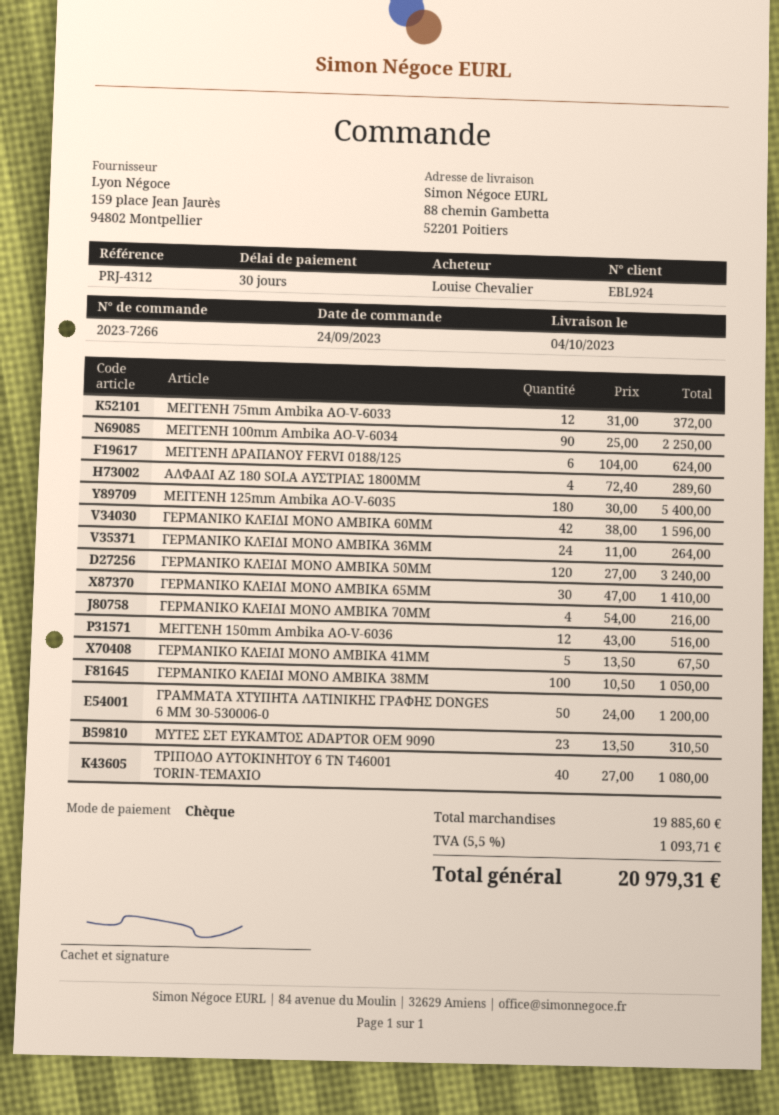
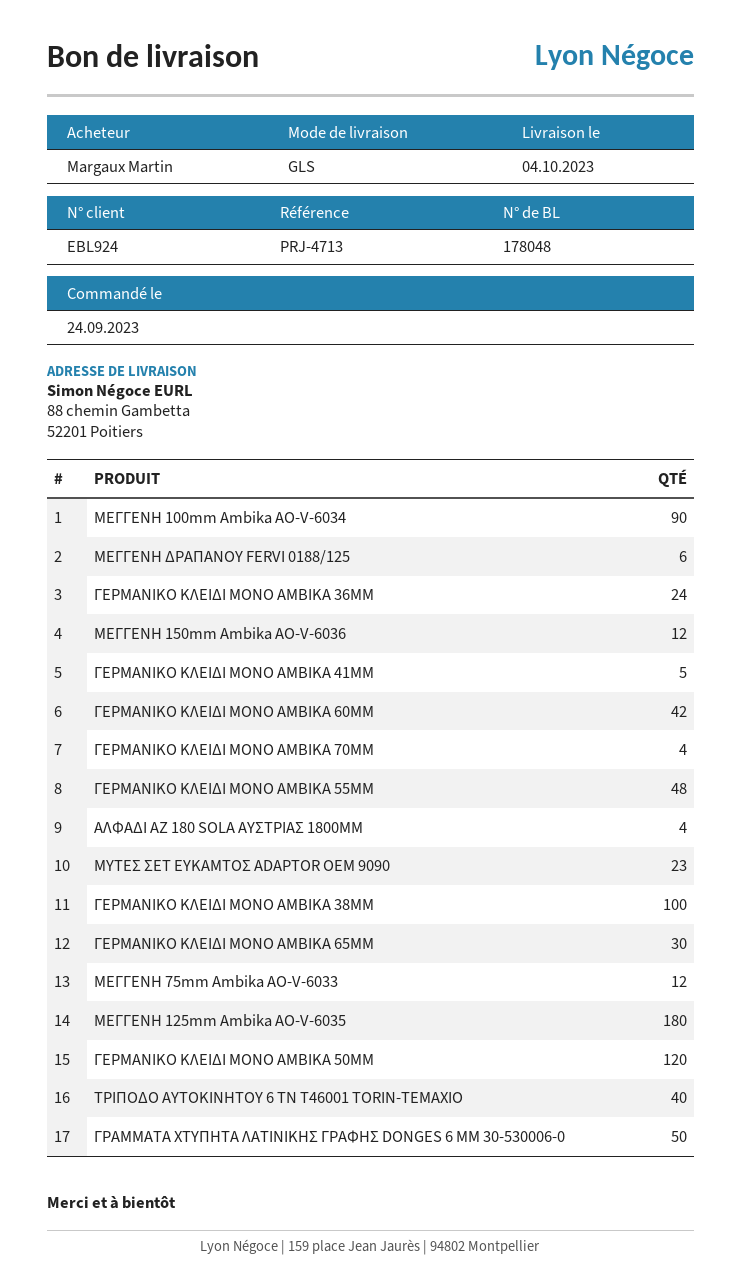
reference: PRJ-4312 -> PRJ-4713
ordered by: Louise Chevalier -> Margaux Martin
ΓΕΡΜΑΝΙΚO ΚΛΕΙΔΙ ΜΟΝΟ AMBIKA 55MM: none -> 48

